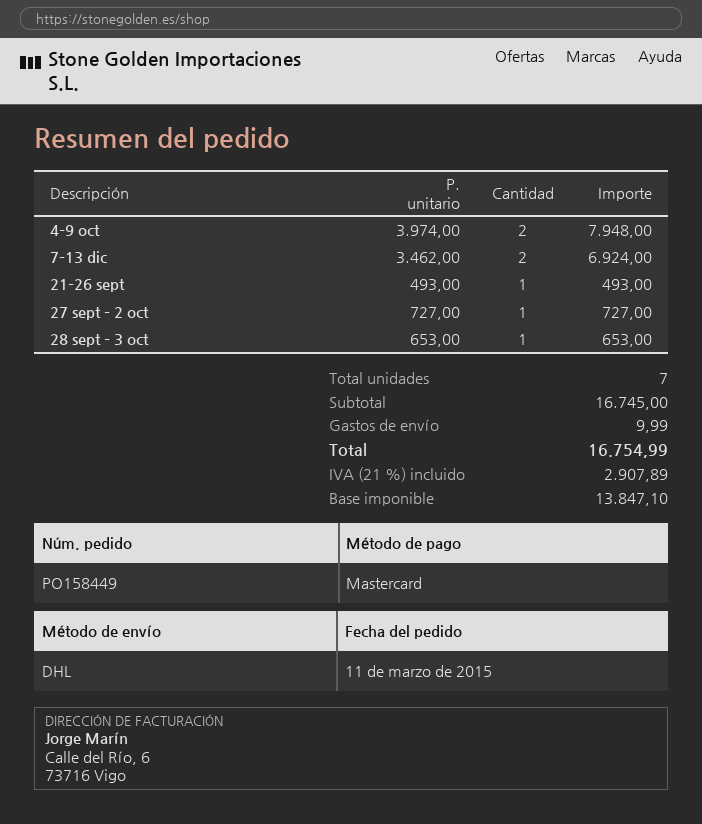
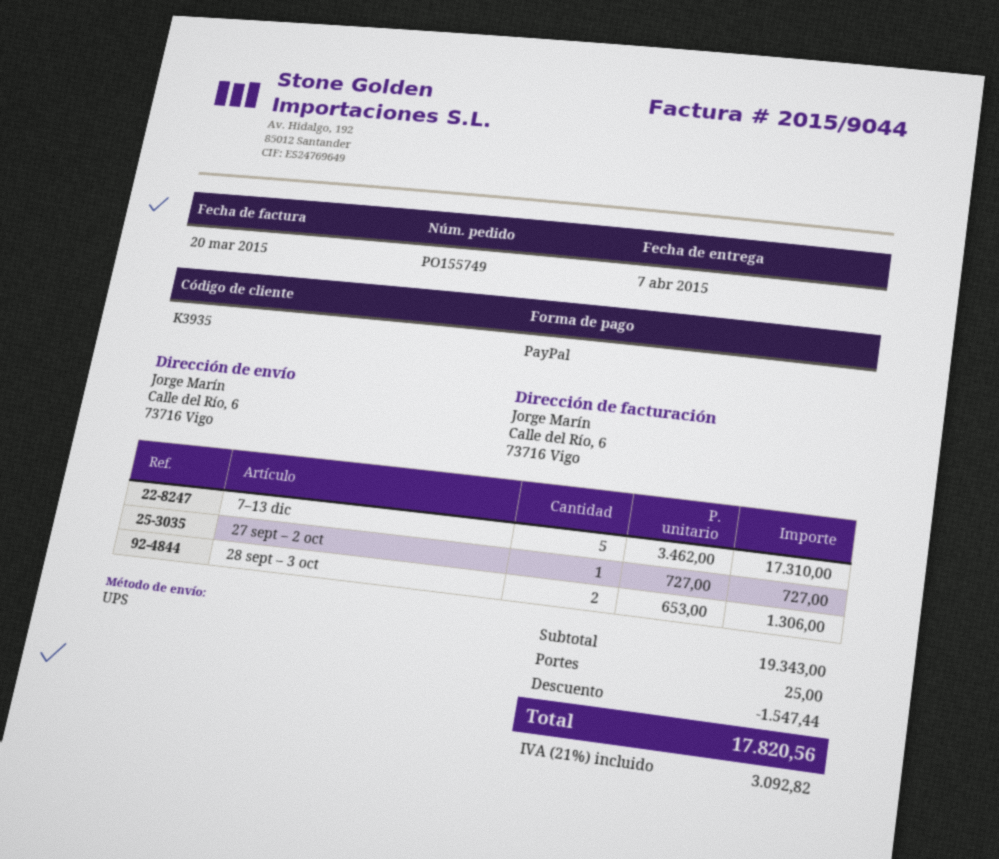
order number: PO158449 -> PO155749
payment method: Mastercard -> PayPal
shipping method: DHL -> UPS
4–9 oct: 2 x 3974.00 = 7948.00 -> none
7–13 dic: 2 x 3462.00 = 6924.00 -> 5 x 3462.00 = 17310.00
21–26 sept: 1 x 493.00 = 493.00 -> none
28 sept – 3 oct: 1 x 653.00 = 653.00 -> 2 x 653.00 = 1306.00
subtotal: 16745.00 -> 19343.00
discount: none -> 1547.44
shipping: 9.99 -> 25.00
tax: 21% = 2907.89 -> 21% = 3092.82
total: 16754.99 -> 17820.56

